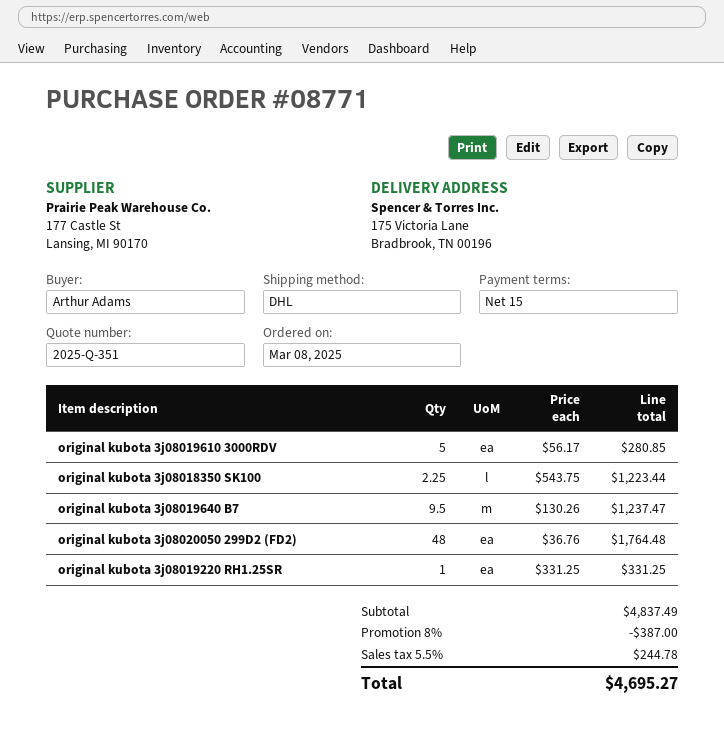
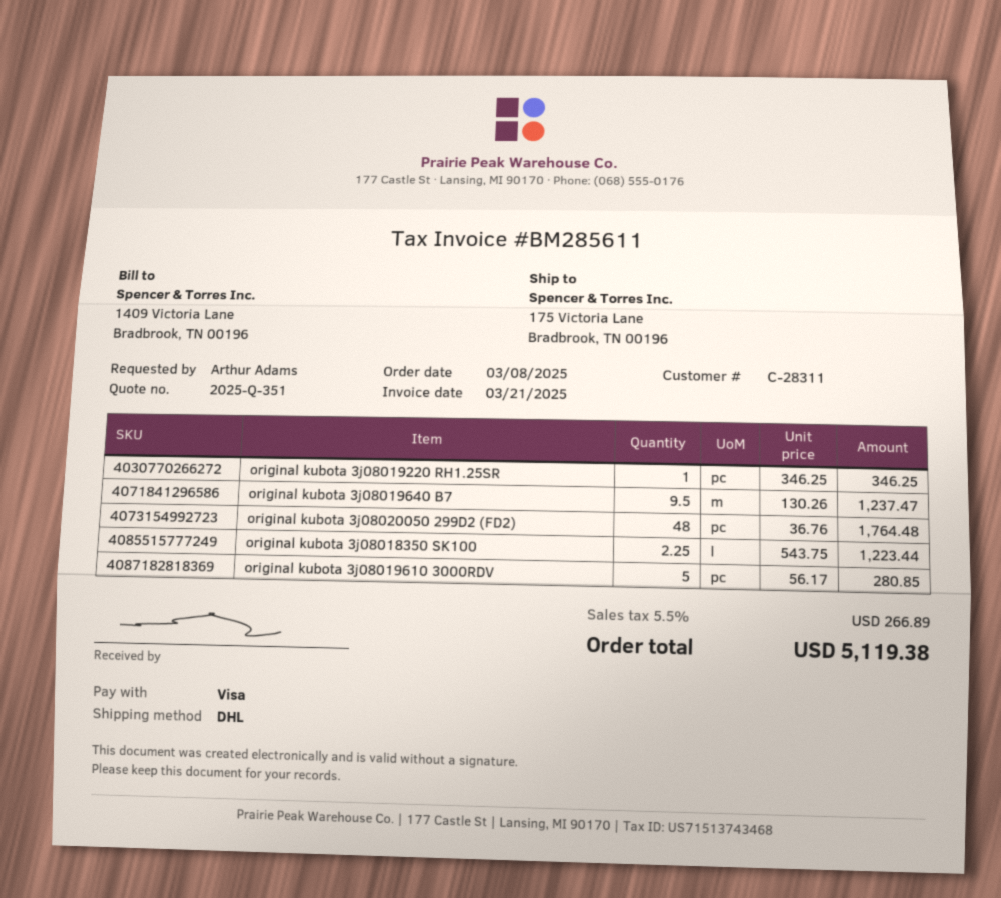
original kubota 3j08019220 RH1.25SR: 1 x 331.25 = 331.25 -> 1 x 346.25 = 346.25
discount: 8% = 387.00 -> none
tax: 5.5% = 244.78 -> 5.5% = 266.89
total: 4695.27 -> 5119.38

